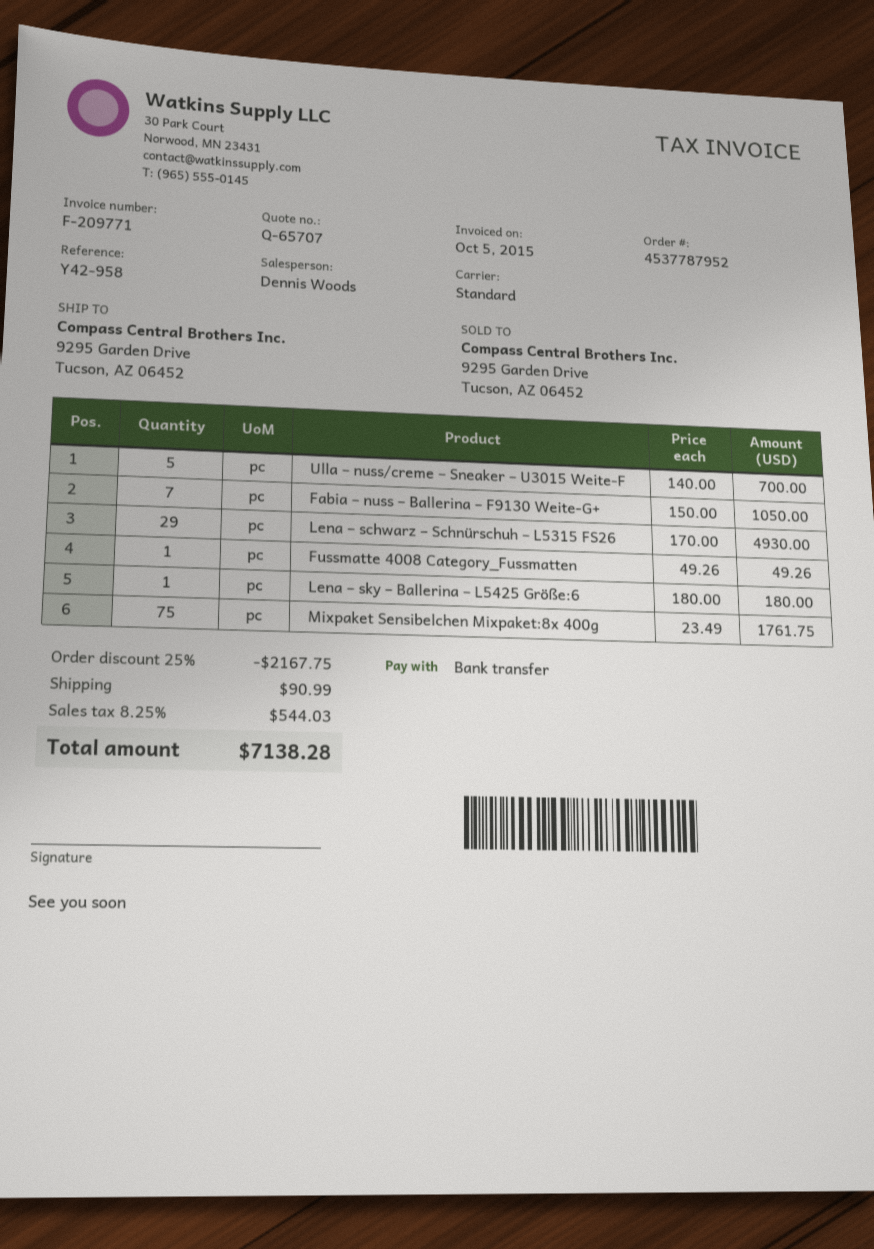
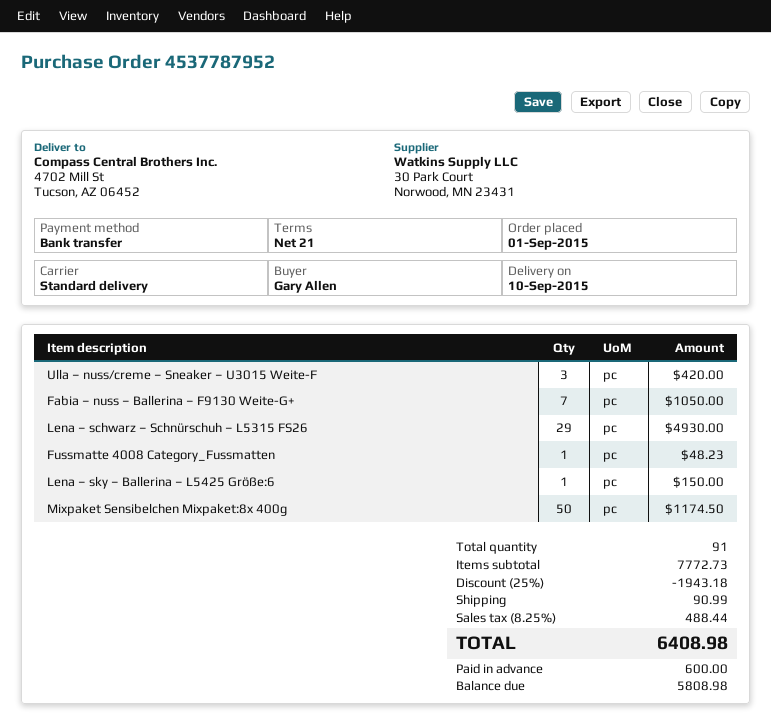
ship to: 9295 Garden Drive, Tucson, AZ 06452 -> 4702 Mill St, Tucson, AZ 06452
Ulla – nuss/creme – Sneaker – U3015 Weite-F: 5 for 700.00 -> 3 for 420.00
Fussmatte 4008 Category_Fussmatten: 1 for 49.26 -> 1 for 48.23
Lena – sky – Ballerina – L5425 Größe:6: 1 for 180.00 -> 1 for 150.00
Mixpaket Sensibelchen Mixpaket:8x 400g: 75 for 1761.75 -> 50 for 1174.50
discount: 25% = 2167.75 -> 25% = 1943.18
tax: 8.25% = 544.03 -> 8.25% = 488.44
total: 7138.28 -> 6408.98

